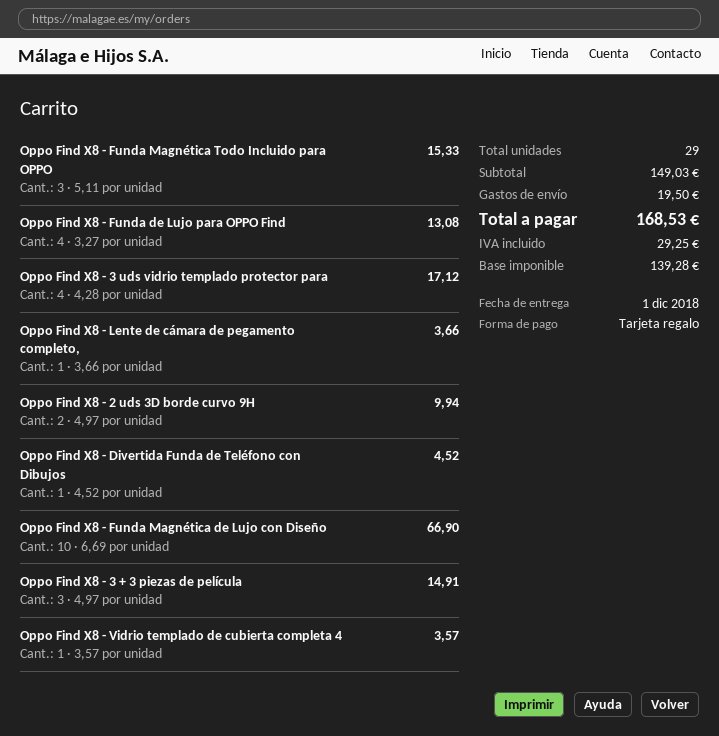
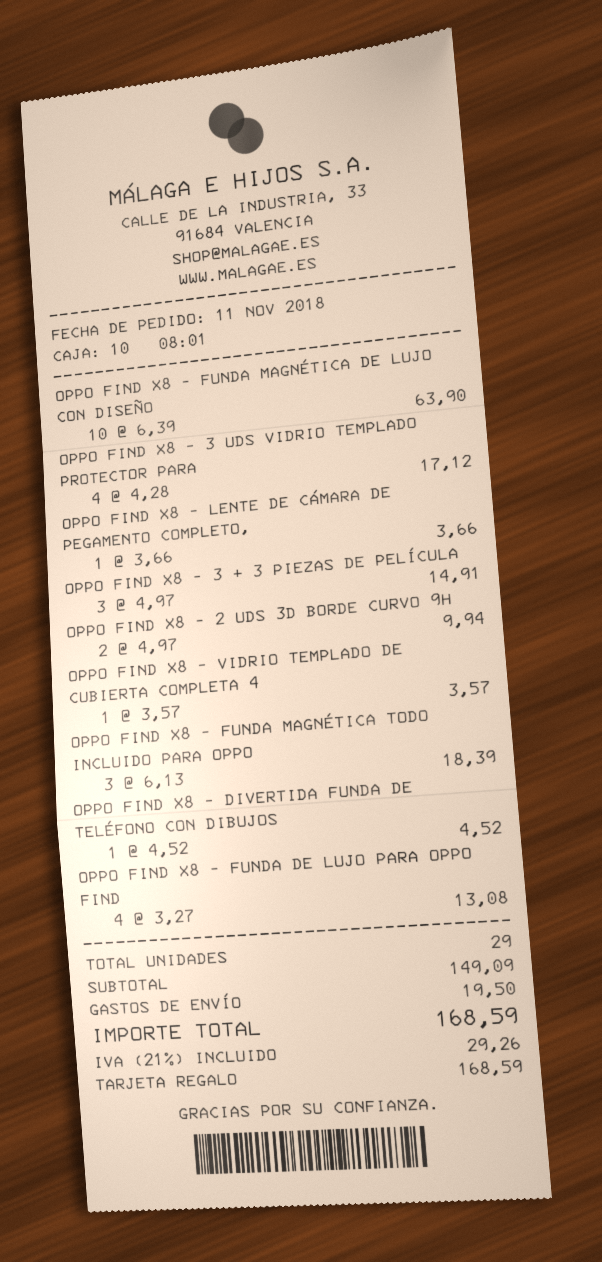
Oppo Find X8 - Funda Magnética Todo Incluido para OPPO: 3 x 5.11 = 15.33 -> 3 x 6.13 = 18.39
Oppo Find X8 - Funda Magnética de Lujo con Diseño: 10 x 6.69 = 66.90 -> 10 x 6.39 = 63.90
subtotal: 149.03 -> 149.09
tax: 29.25 -> 29.26
total: 168.53 -> 168.59

